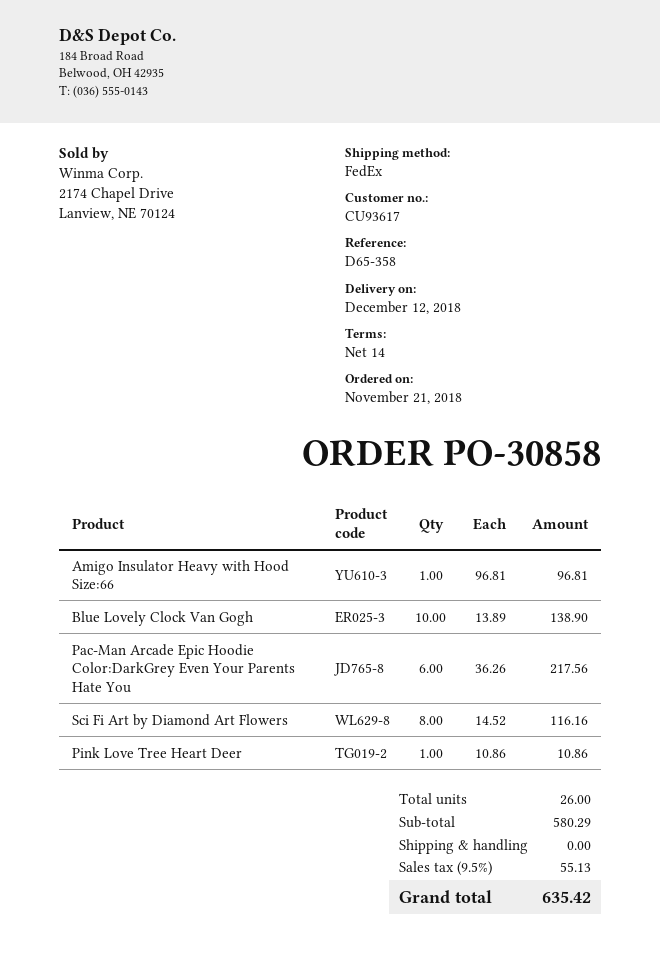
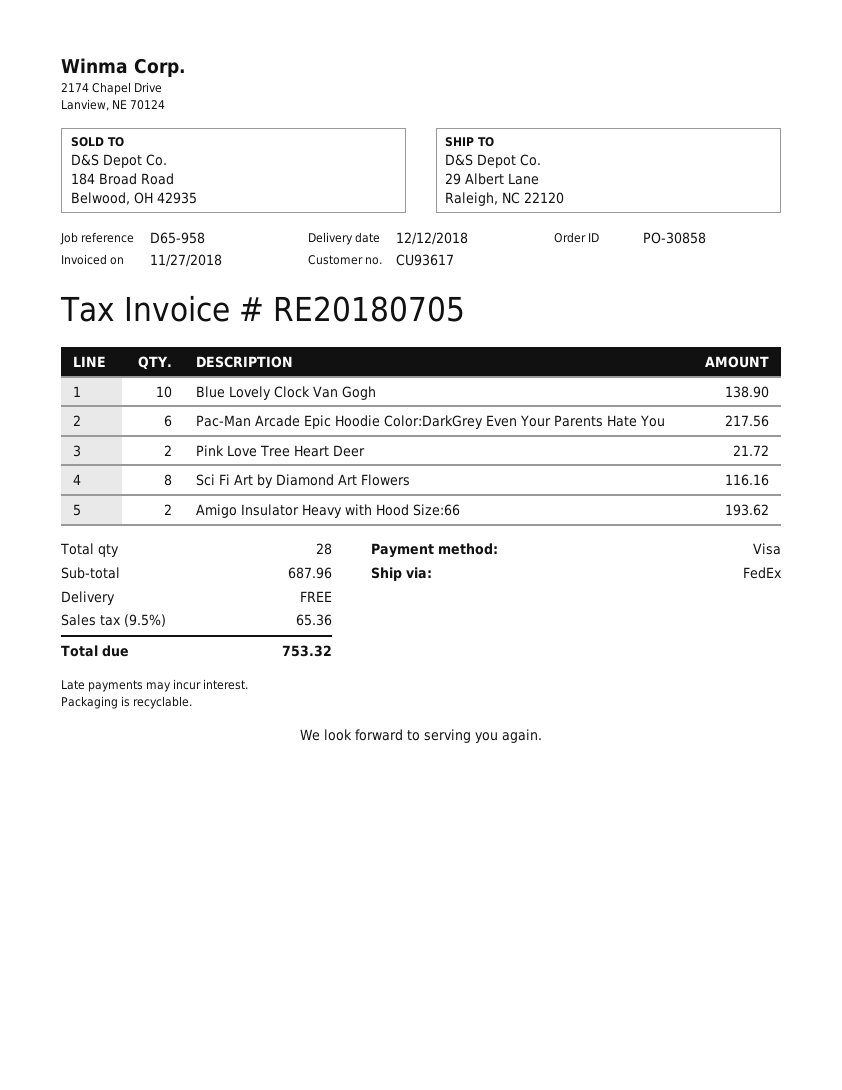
reference: D65-358 -> D65-958
Amigo Insulator Heavy with Hood Size:66: 1 for 96.81 -> 2 for 193.62
Pink Love Tree Heart Deer: 1 for 10.86 -> 2 for 21.72
total quantity: 26 -> 28
subtotal: 580.29 -> 687.96
tax: 9.5% = 55.13 -> 9.5% = 65.36
total: 635.42 -> 753.32

